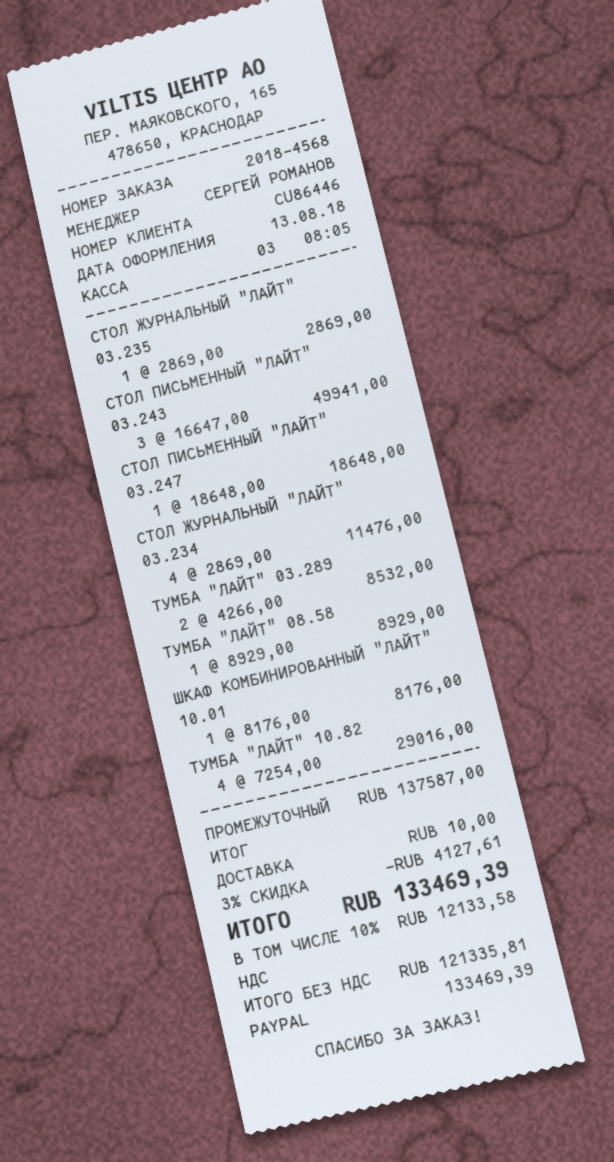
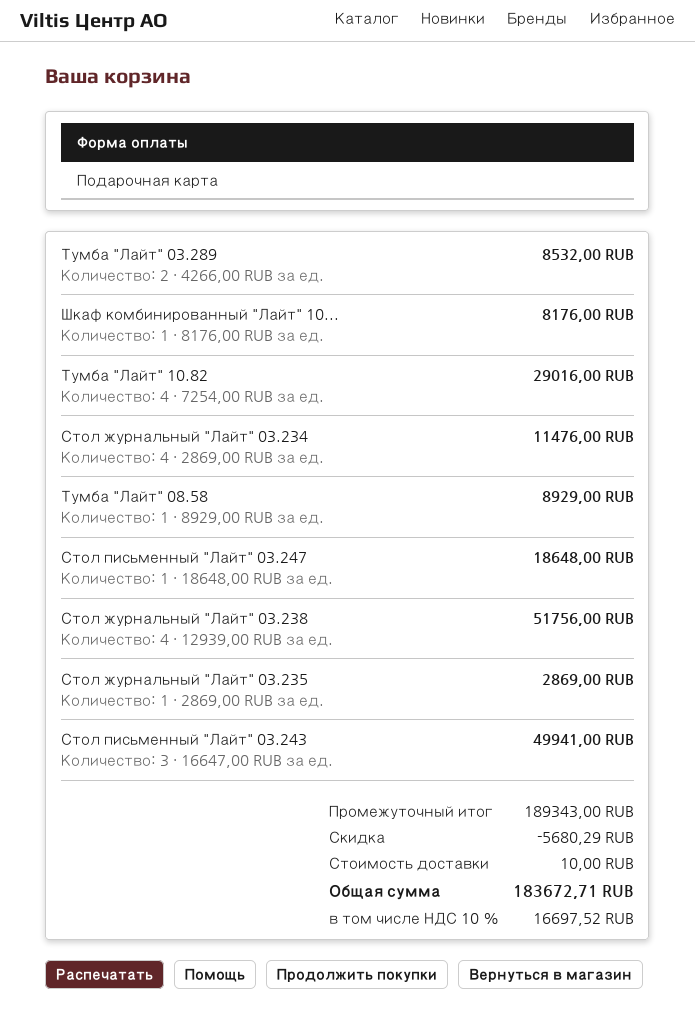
payment method: PayPal -> gift card
Стол журнальный "Лайт" 03.238: none -> 4 x 12939.00 = 51756.00
subtotal: 137587.00 -> 189343.00
discount: 4127.61 -> 5680.29
tax: 10% = 12133.58 -> 10% = 16697.52
total: 133469.39 -> 183672.71

